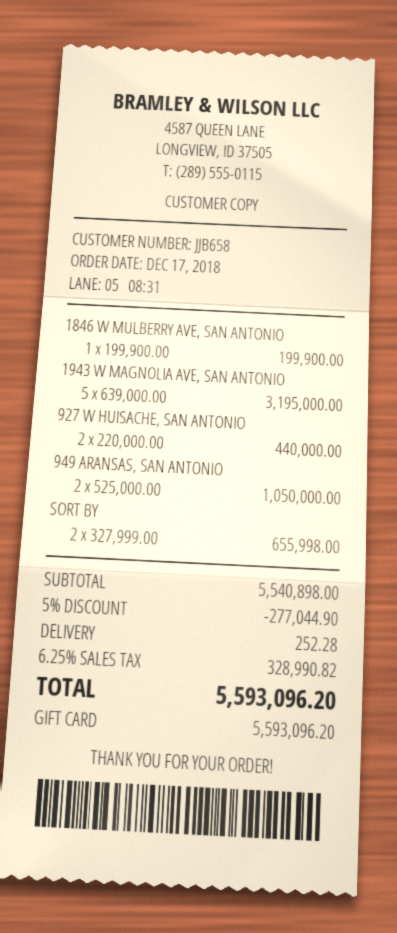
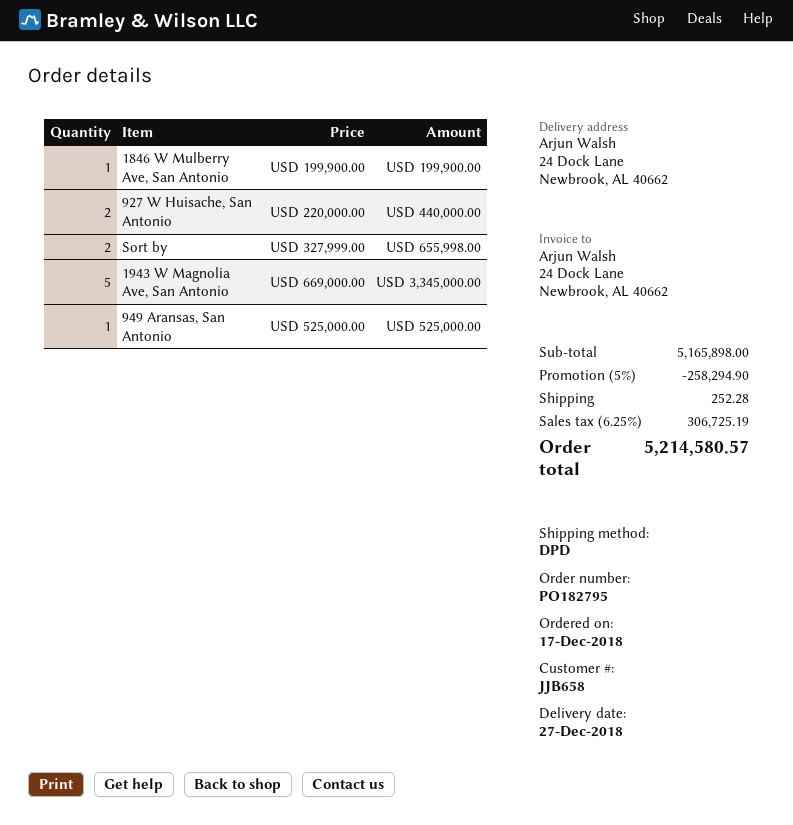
1943 W MAGNOLIA AVE, SAN ANTONIO: 5 x 639000.00 = 3195000.00 -> 5 x 669000.00 = 3345000.00
949 ARANSAS, SAN ANTONIO: 2 x 525000.00 = 1050000.00 -> 1 x 525000.00 = 525000.00
subtotal: 5540898.00 -> 5165898.00
discount: 5% = 277044.90 -> 5% = 258294.90
tax: 6.25% = 328990.82 -> 6.25% = 306725.19
total: 5593096.20 -> 5214580.57

